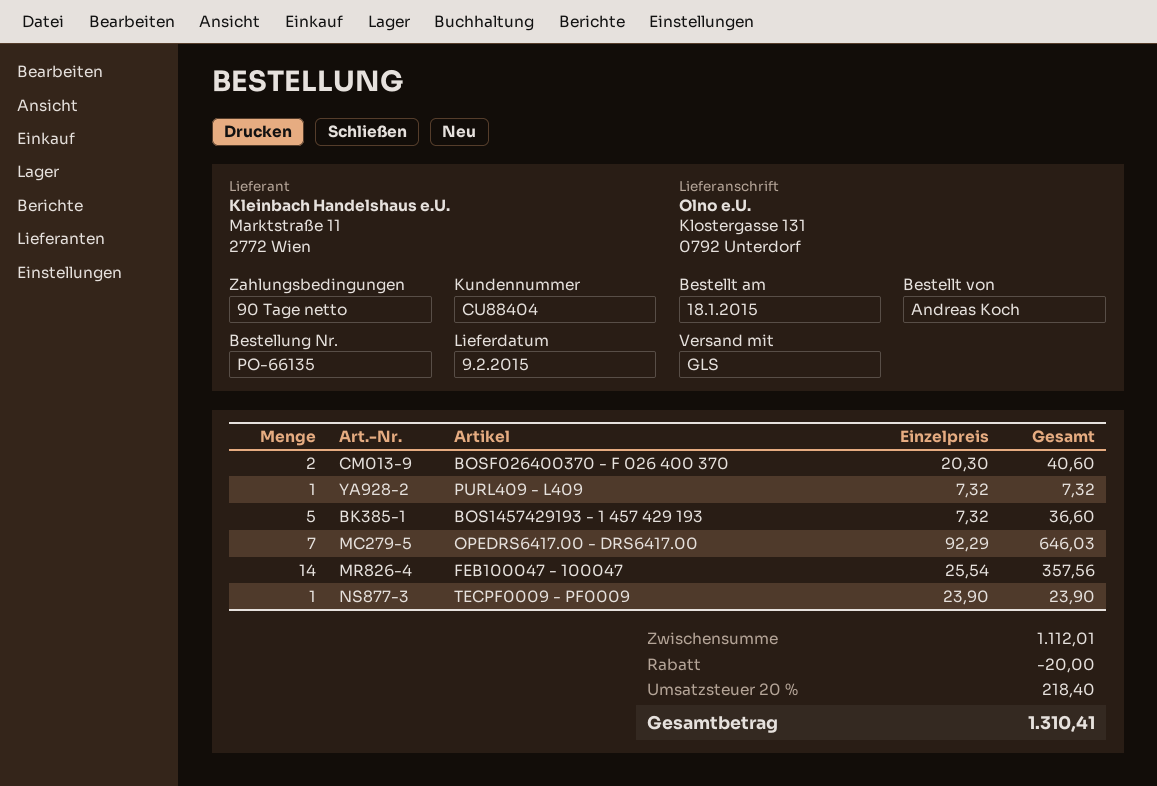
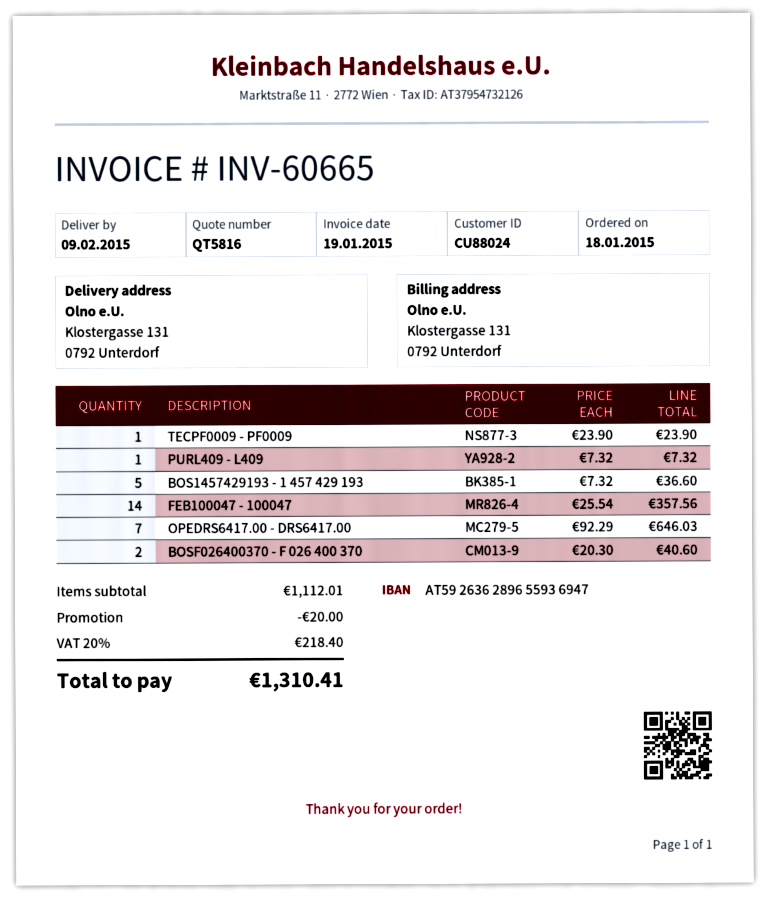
customer number: CU88404 -> CU88024

